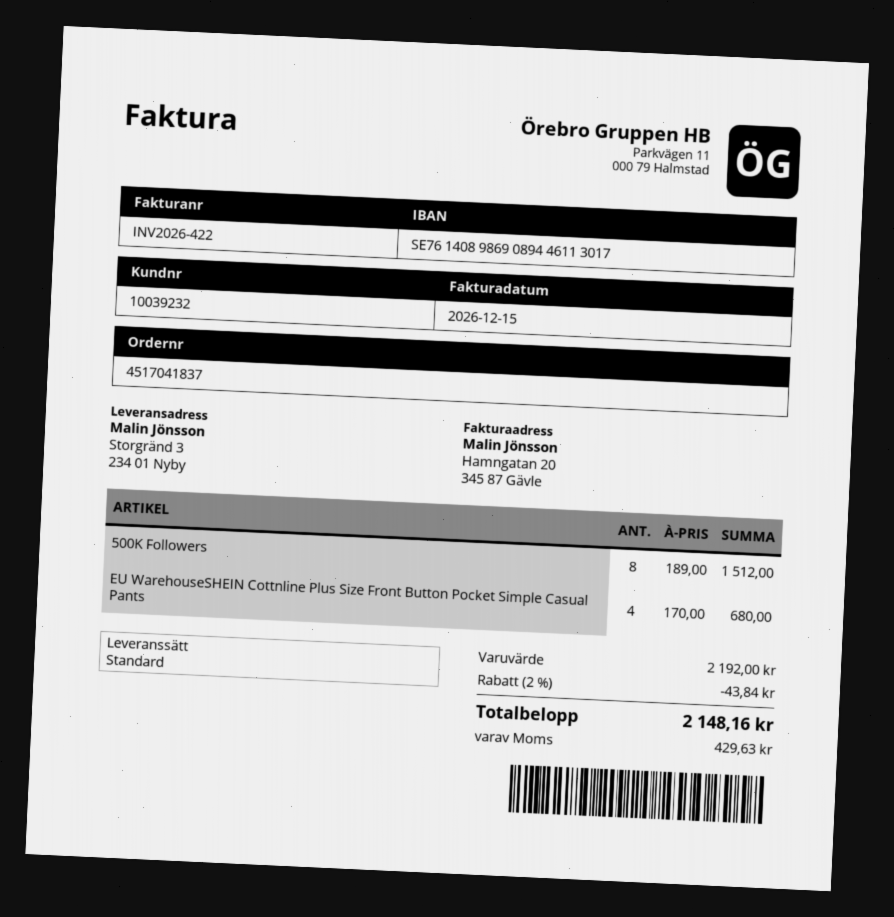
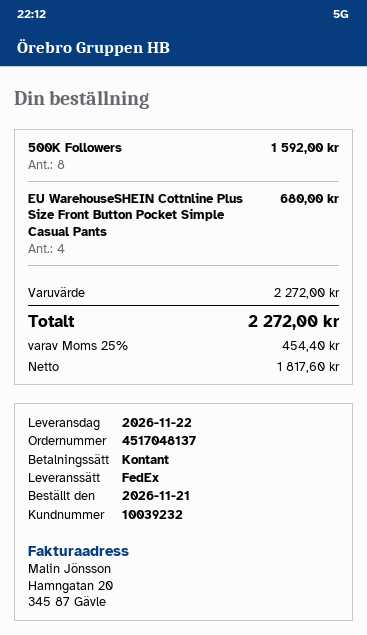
order number: 4517041837 -> 4517048137
shipping method: standard -> FedEx
500K Followers: 8 for 1512.00 -> 8 for 1592.00
subtotal: 2192.00 -> 2272.00
discount: 2% = 43.84 -> none
tax: 429.63 -> 454.40
total: 2148.16 -> 2272.00

